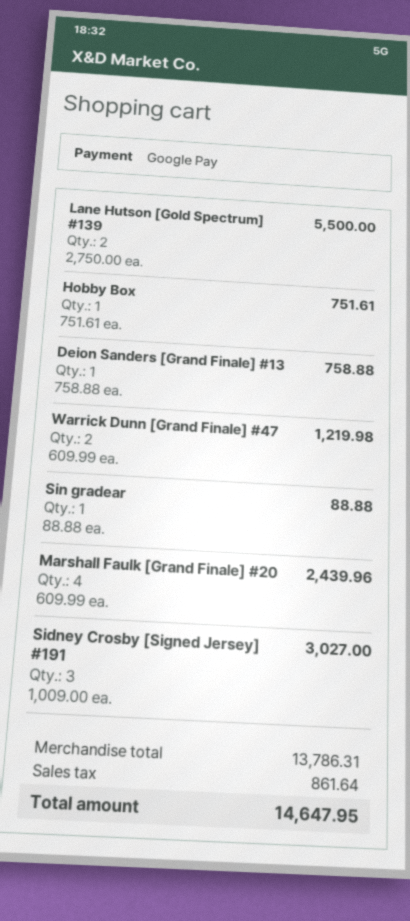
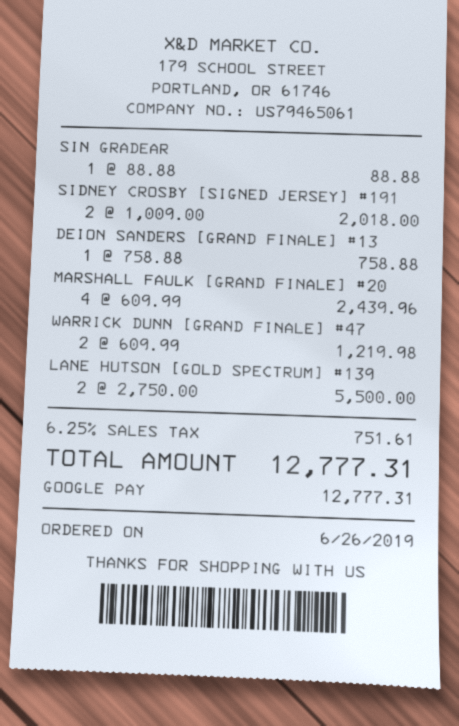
Hobby Box: 1 x 751.61 = 751.61 -> none
Sidney Crosby [Signed Jersey] #191: 3 x 1009.00 = 3027.00 -> 2 x 1009.00 = 2018.00
tax: 861.64 -> 751.61
total: 14647.95 -> 12777.31

